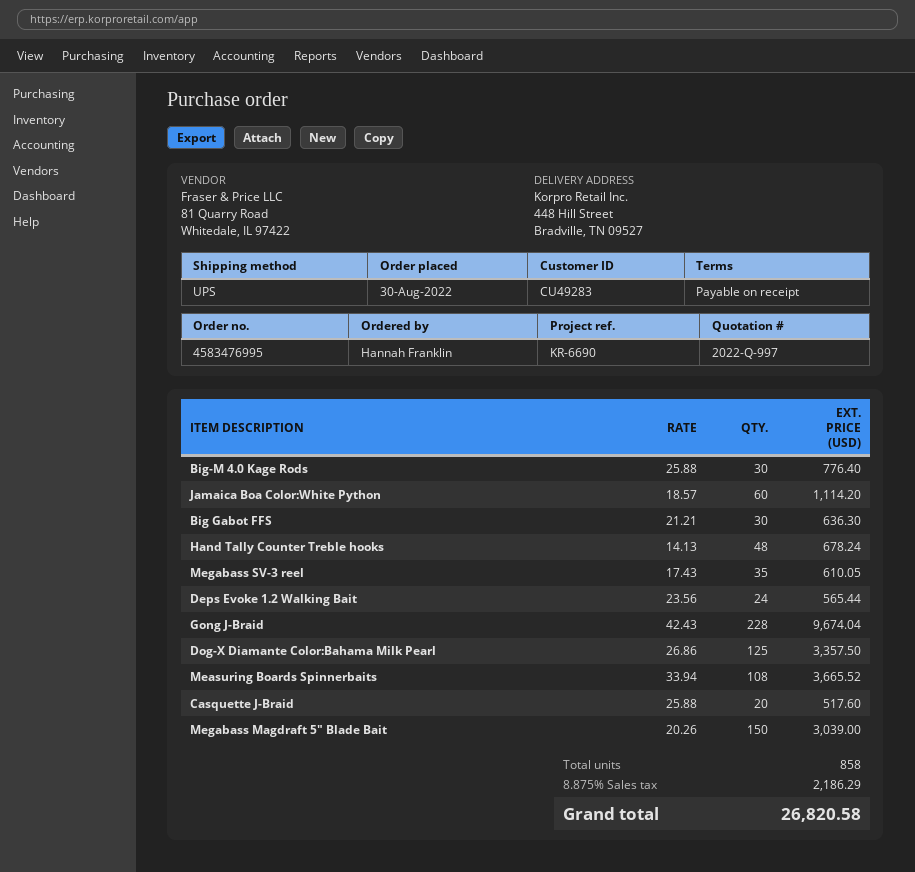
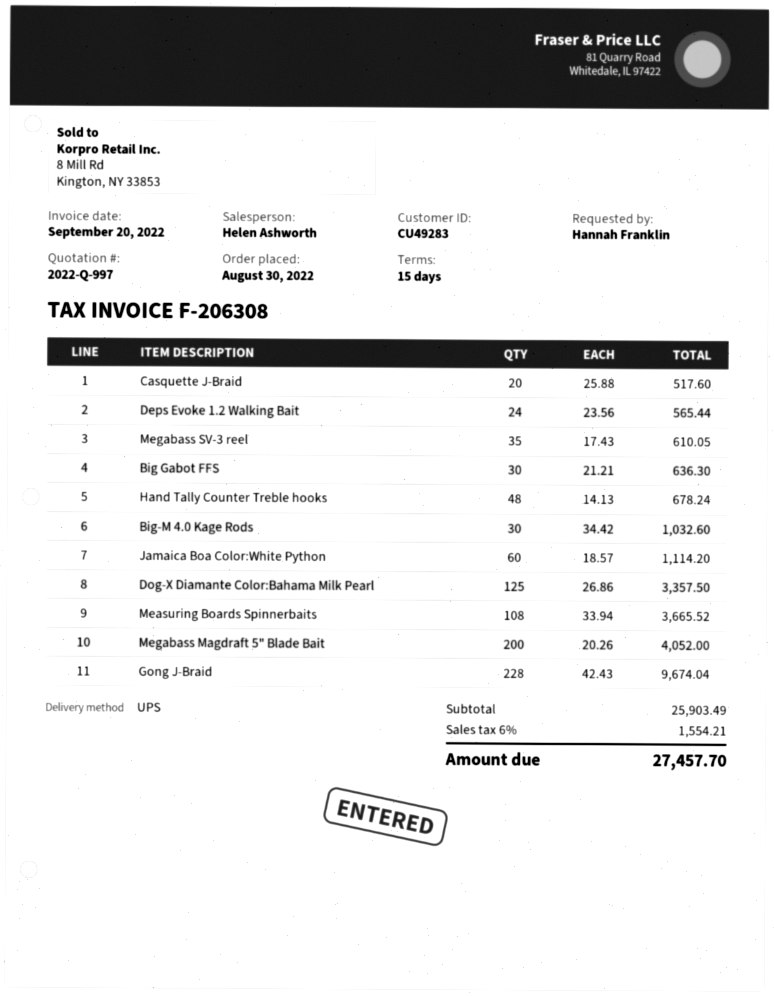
payment terms: on receipt -> 15 days
Big-M 4.0 Kage Rods: 30 x 25.88 = 776.40 -> 30 x 34.42 = 1032.60
Megabass Magdraft 5" Blade Bait: 150 x 20.26 = 3039.00 -> 200 x 20.26 = 4052.00
tax: 8.875% = 2186.29 -> 6% = 1554.21
total: 26820.58 -> 27457.70

